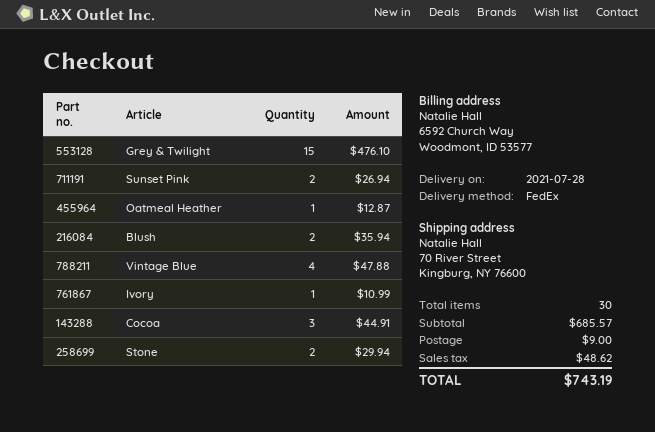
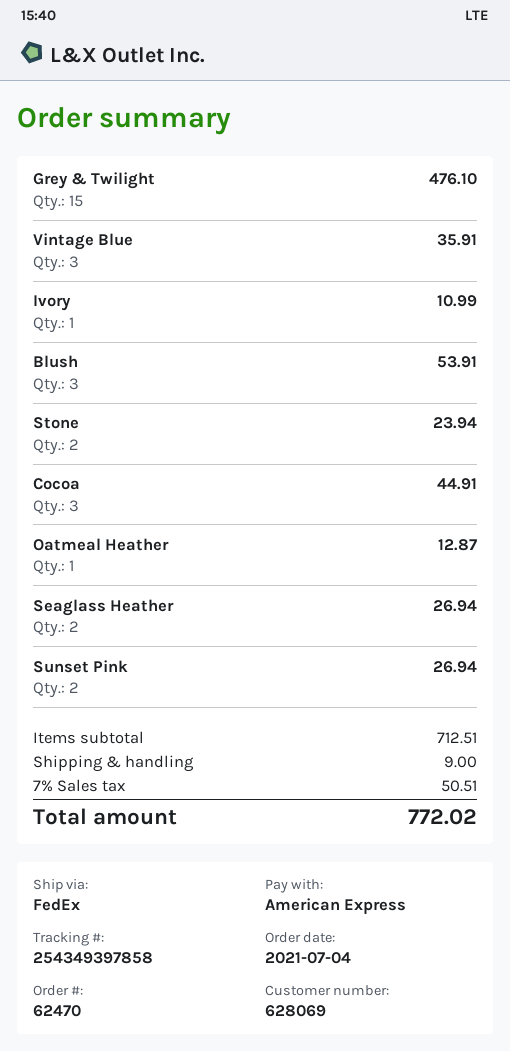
Blush: 2 for 35.94 -> 3 for 53.91
Vintage Blue: 4 for 47.88 -> 3 for 35.91
Stone: 2 for 29.94 -> 2 for 23.94
Seaglass Heather: none -> 2 for 26.94
subtotal: 685.57 -> 712.51
tax: 48.62 -> 50.51
total: 743.19 -> 772.02

